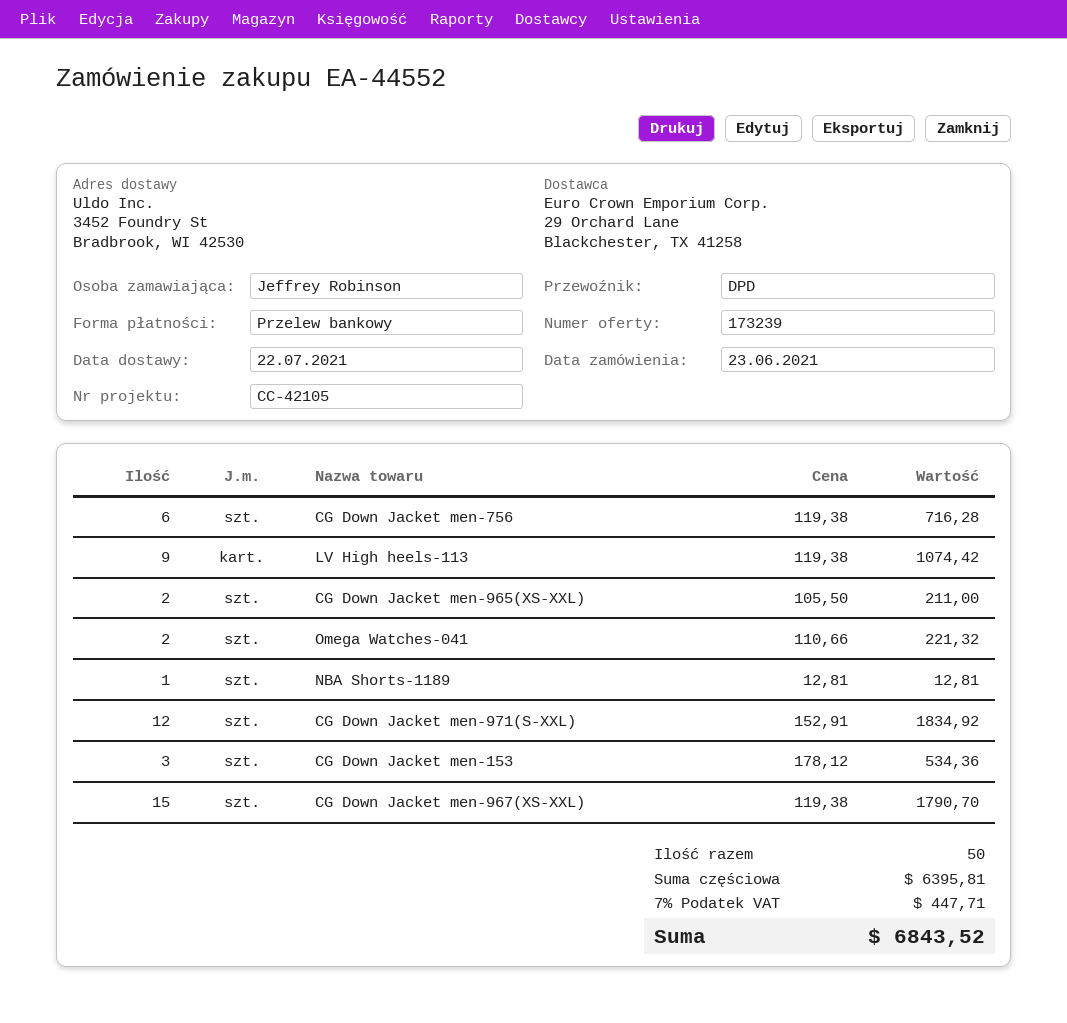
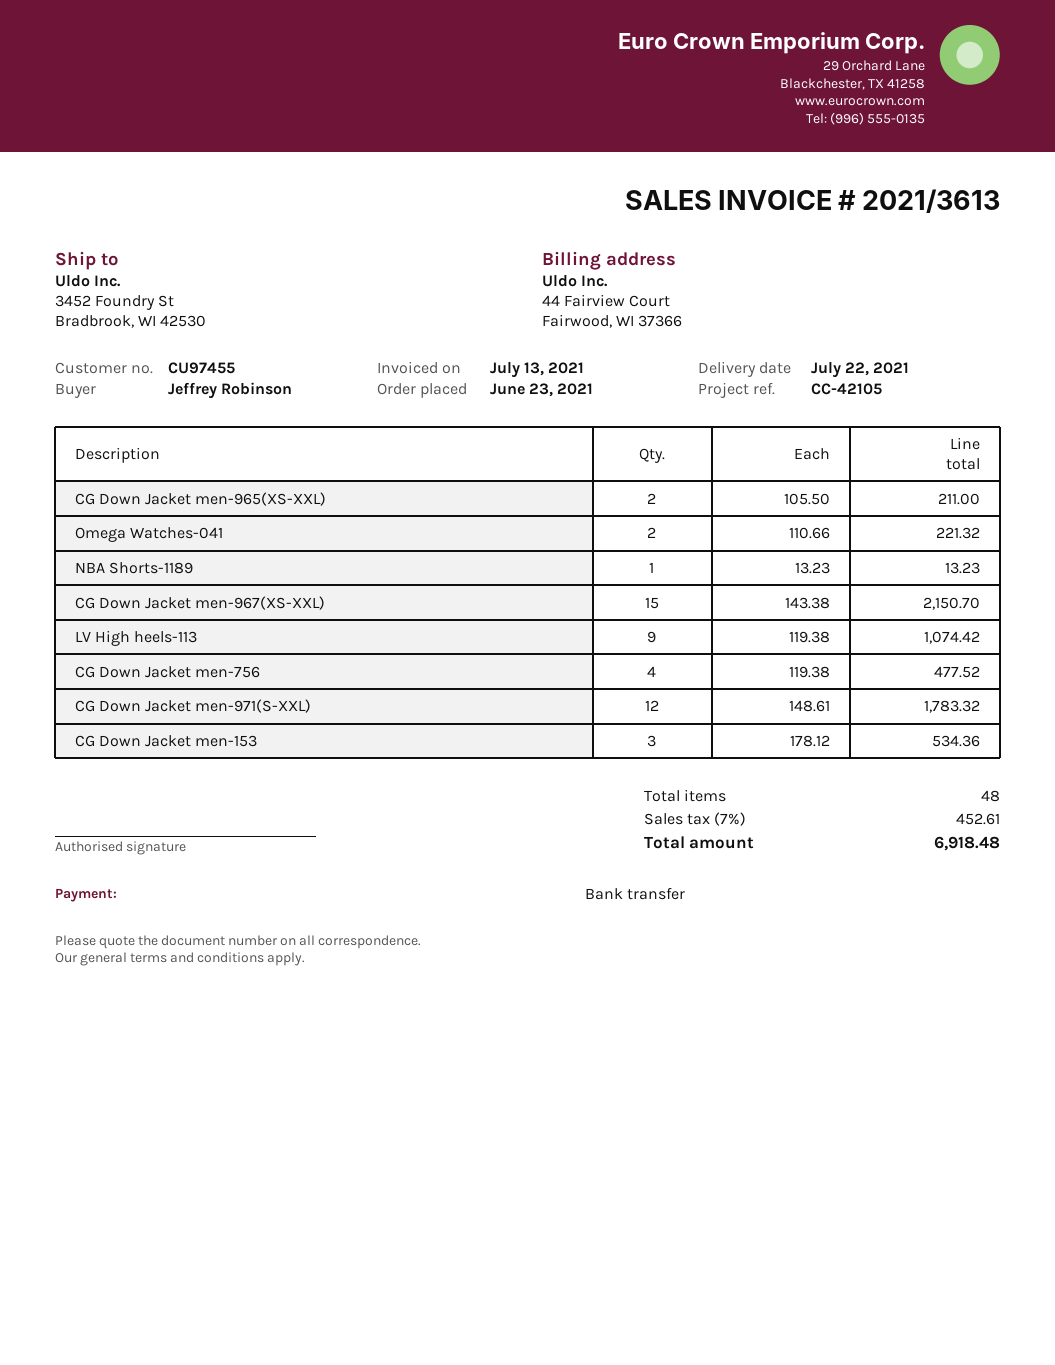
CG Down Jacket men-756: 6 x 119.38 = 716.28 -> 4 x 119.38 = 477.52
NBA Shorts-1189: 1 x 12.81 = 12.81 -> 1 x 13.23 = 13.23
CG Down Jacket men-971(S-XXL): 12 x 152.91 = 1834.92 -> 12 x 148.61 = 1783.32
CG Down Jacket men-967(XS-XXL): 15 x 119.38 = 1790.70 -> 15 x 143.38 = 2150.70
total quantity: 50 -> 48
tax: 7% = 447.71 -> 7% = 452.61
total: 6843.52 -> 6918.48

